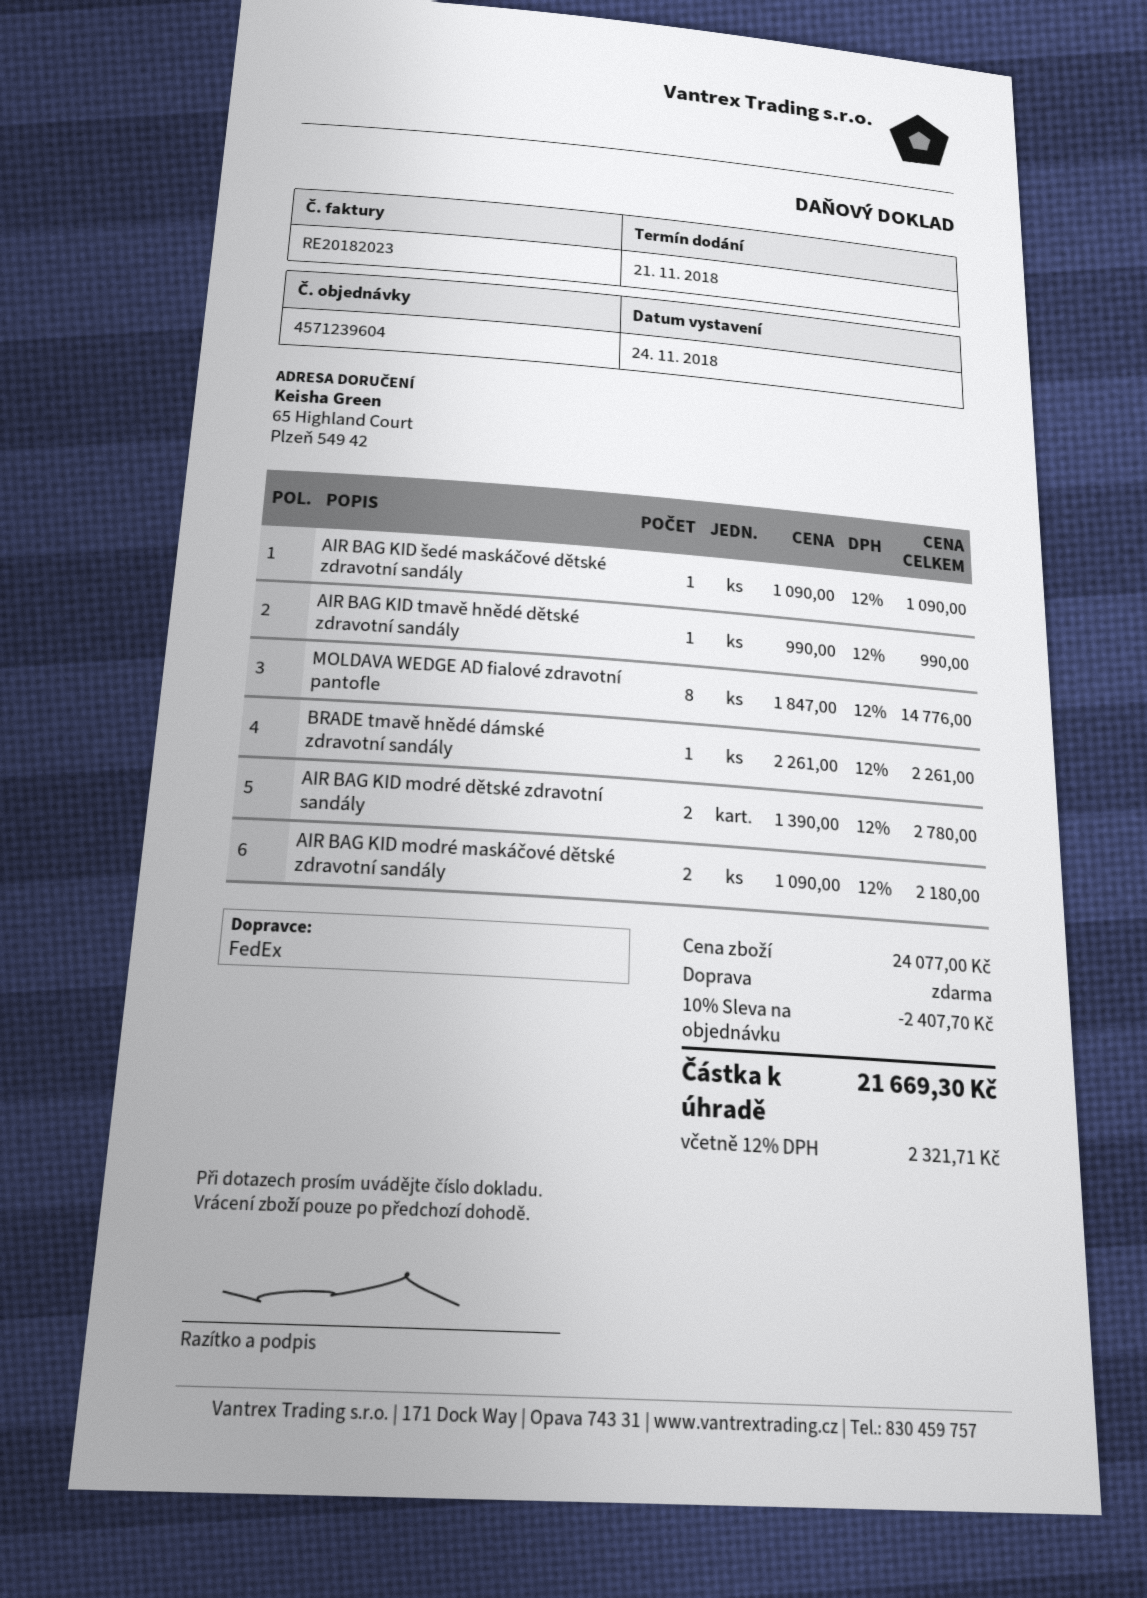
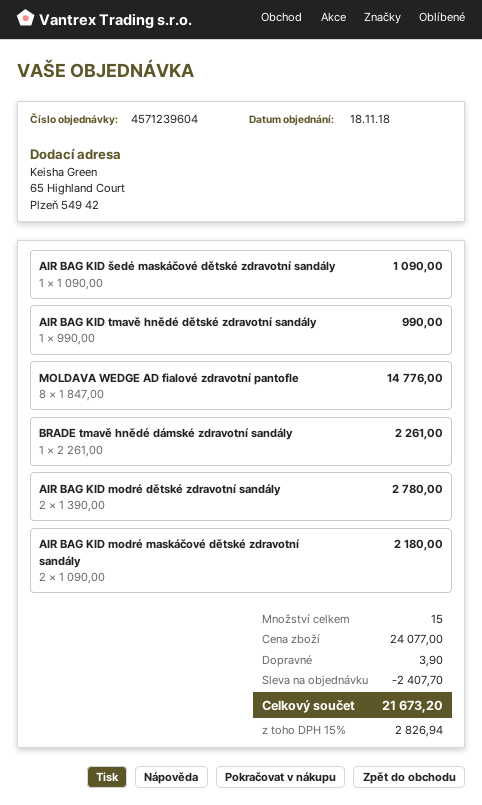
shipping: 0.00 -> 3.90
tax: 12% = 2321.71 -> 15% = 2826.94
total: 21669.30 -> 21673.20

